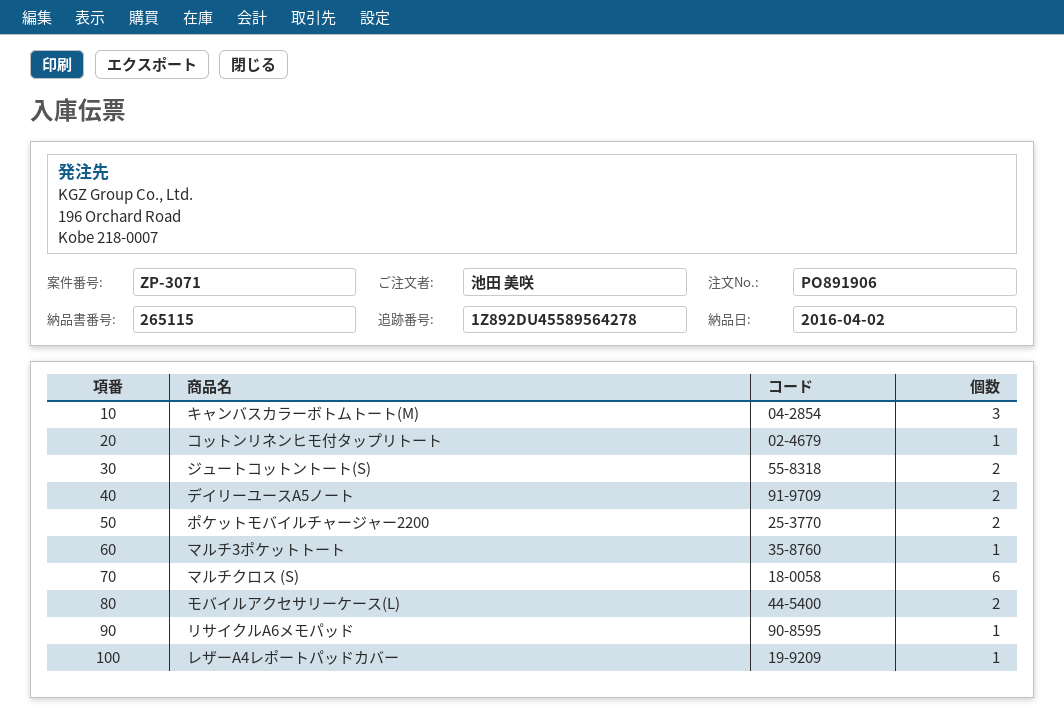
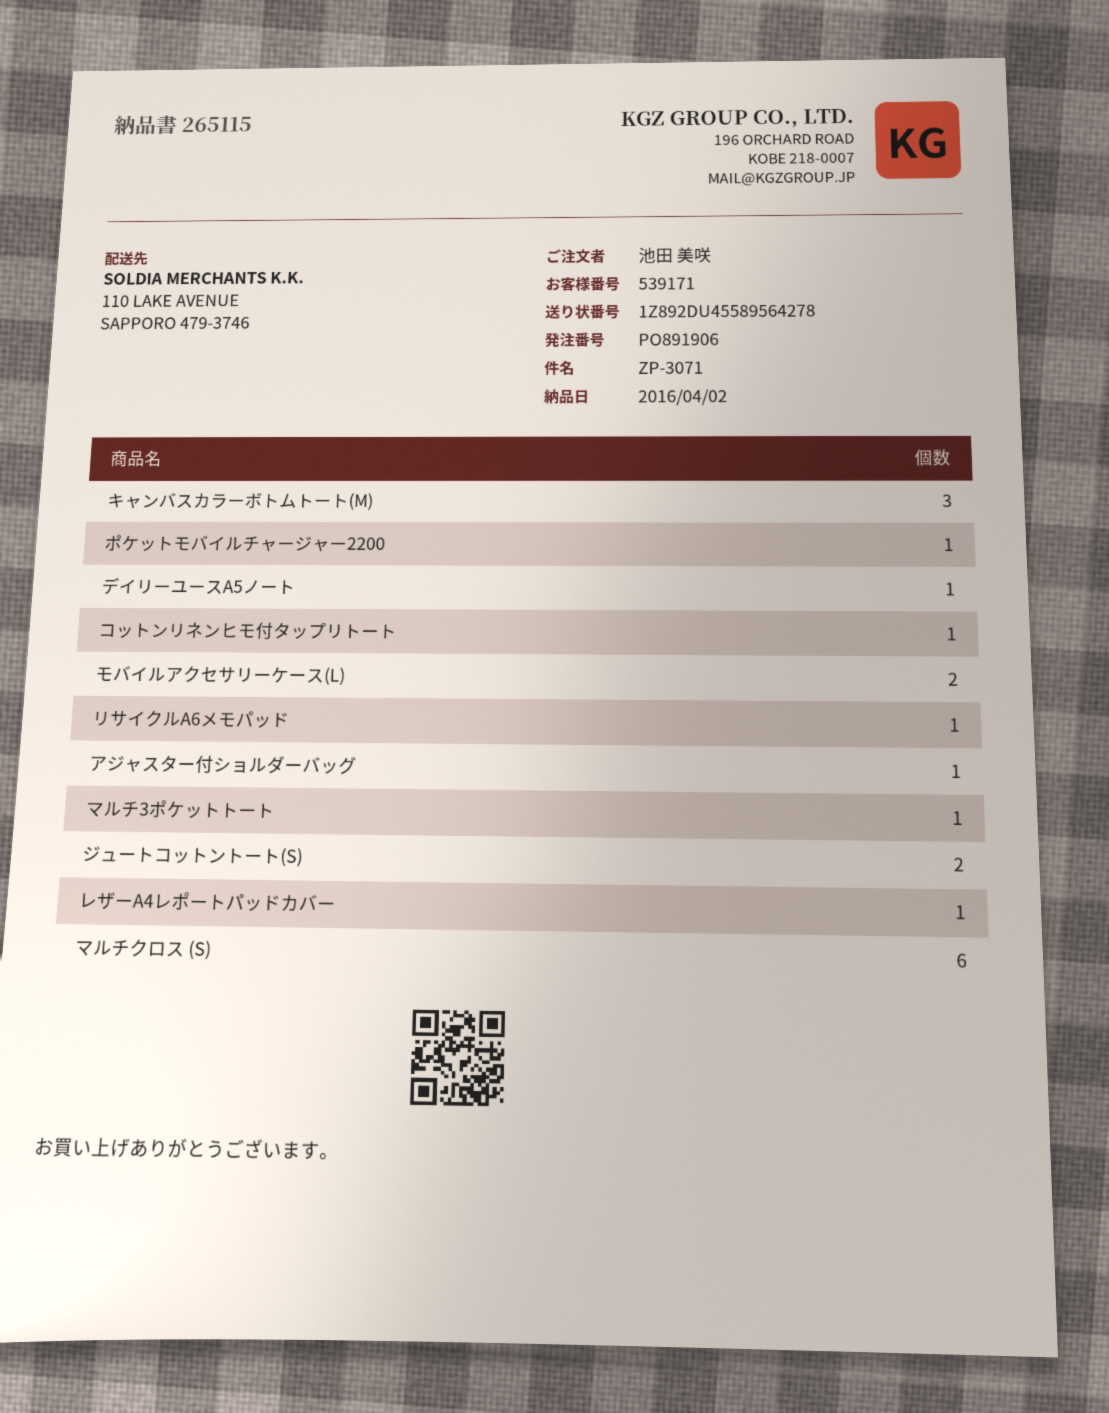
デイリーユースA5ノート: 2 -> 1
ポケットモバイルチャージャー2200: 2 -> 1
アジャスター付ショルダーバッグ: none -> 1

